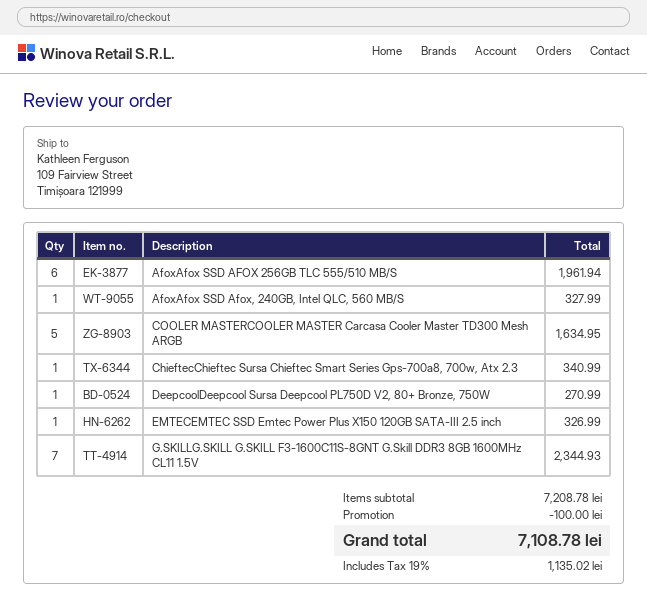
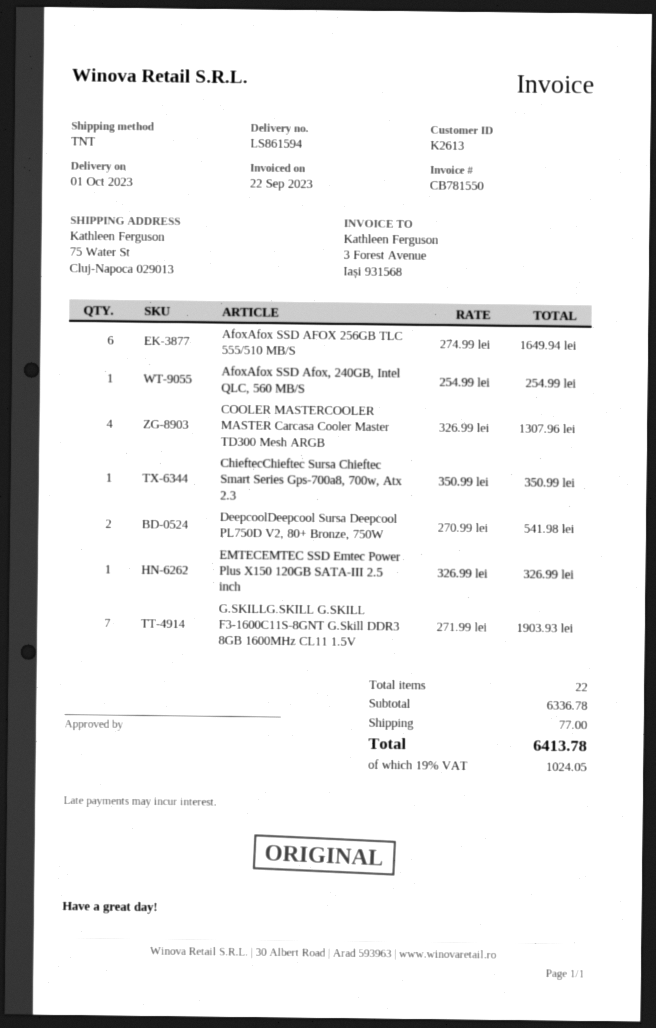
ship to: 109 Fairview Street, Timișoara 121999 -> 75 Water St, Cluj-Napoca 029013
AfoxAfox SSD AFOX 256GB TLC 555/510 MB/S: 6 for 1961.94 -> 6 for 1649.94
AfoxAfox SSD Afox, 240GB, Intel QLC, 560 MB/S: 1 for 327.99 -> 1 for 254.99
COOLER MASTERCOOLER MASTER Carcasa Cooler Master TD300 Mesh ARGB: 5 for 1634.95 -> 4 for 1307.96
ChieftecChieftec Sursa Chieftec Smart Series Gps-700a8, 700w, Atx 2.3: 1 for 340.99 -> 1 for 350.99
DeepcoolDeepcool Sursa Deepcool PL750D V2, 80+ Bronze, 750W: 1 for 270.99 -> 2 for 541.98
G.SKILLG.SKILL G.SKILL F3-1600C11S-8GNT G.Skill DDR3 8GB 1600MHz CL11 1.5V: 7 for 2344.93 -> 7 for 1903.93
subtotal: 7208.78 -> 6336.78
discount: 100.00 -> none
shipping: none -> 77.00
tax: 19% = 1135.02 -> 19% = 1024.05
total: 7108.78 -> 6413.78

